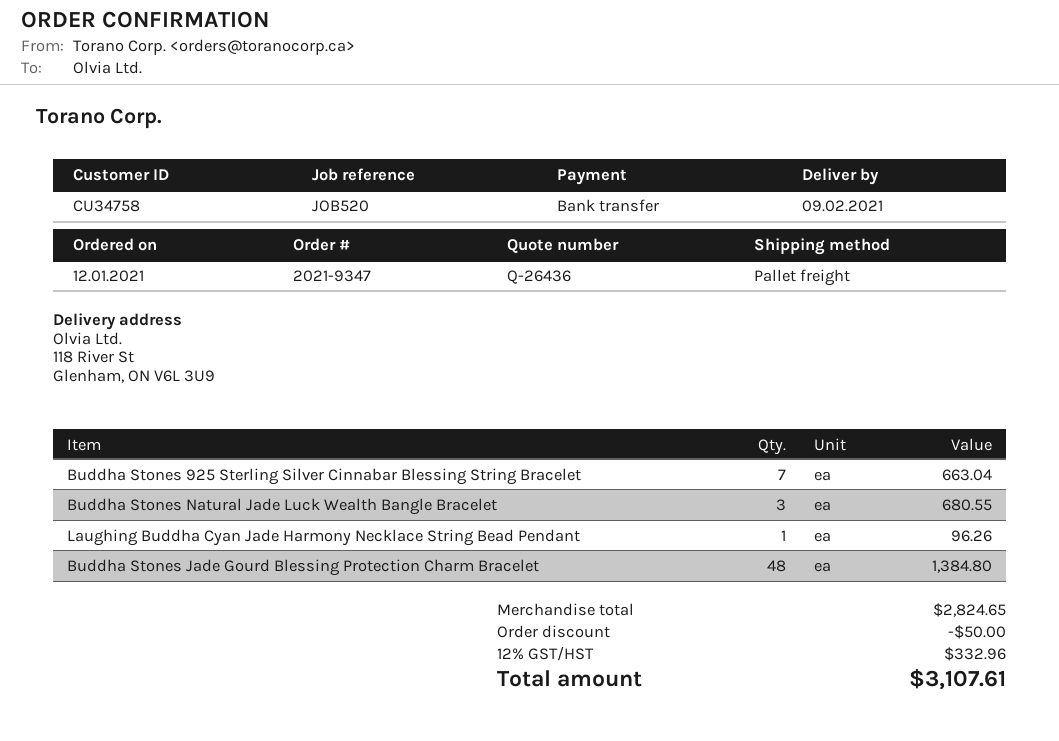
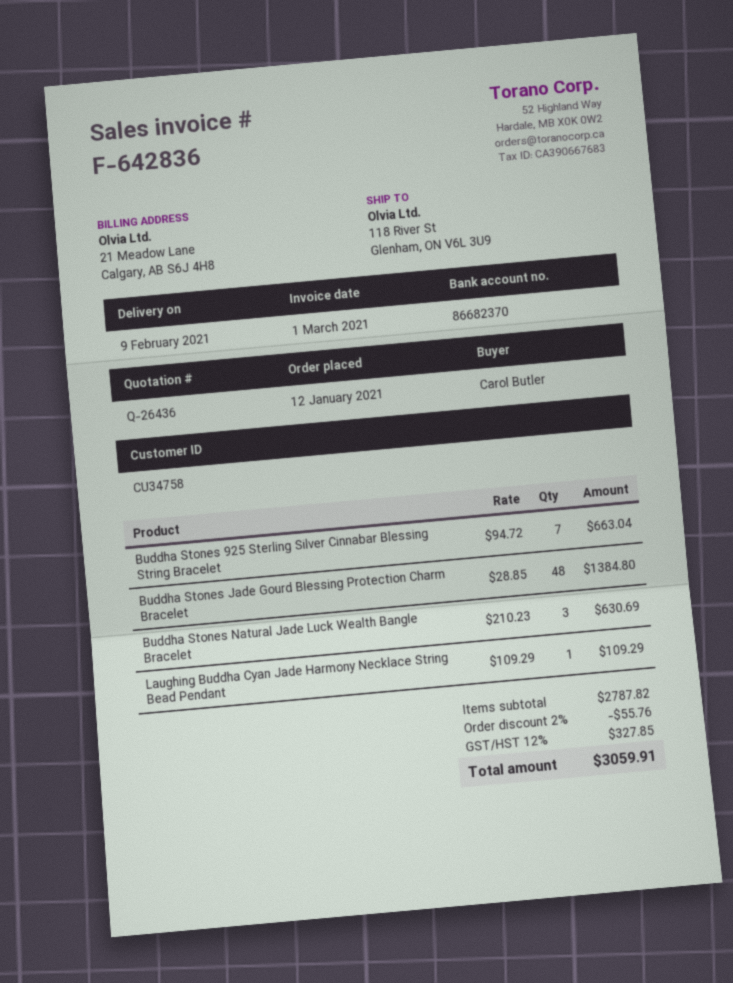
Buddha Stones Natural Jade Luck Wealth Bangle Bracelet: 3 for 680.55 -> 3 for 630.69
Laughing Buddha Cyan Jade Harmony Necklace String Bead Pendant: 1 for 96.26 -> 1 for 109.29
subtotal: 2824.65 -> 2787.82
discount: 50.00 -> 55.76
tax: 12% = 332.96 -> 12% = 327.85
total: 3107.61 -> 3059.91

